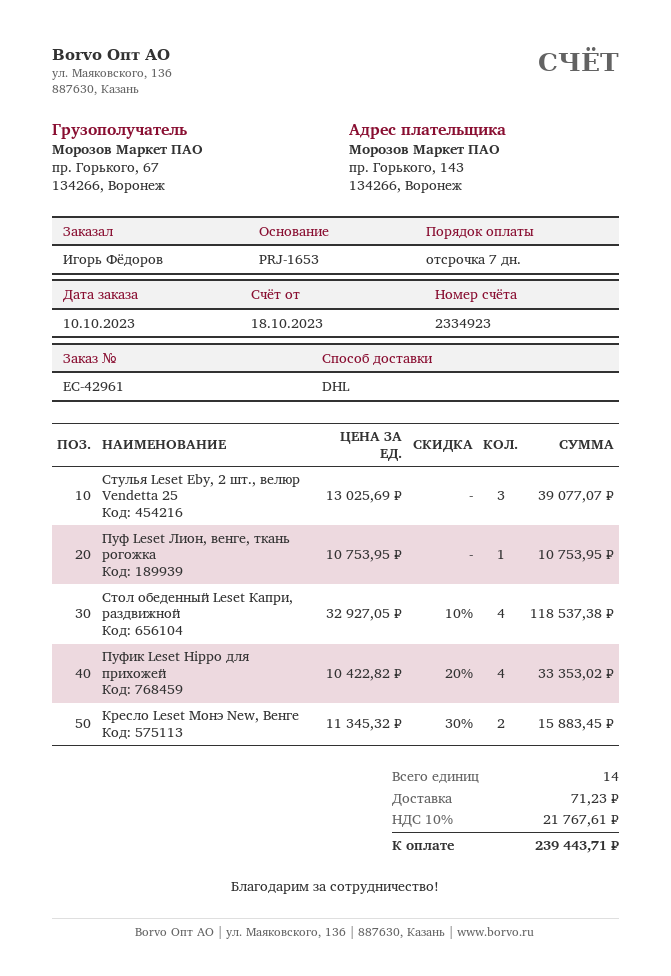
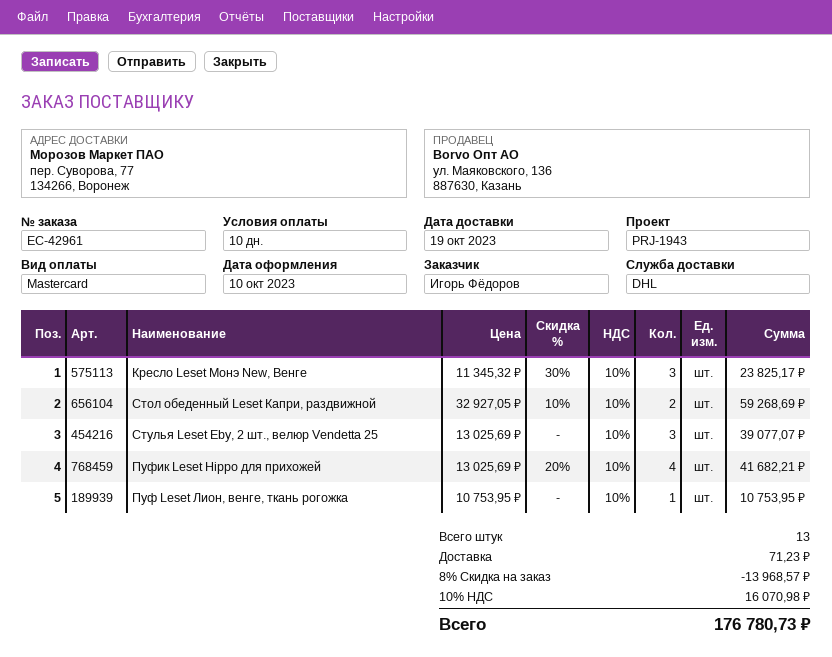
payment terms: 7 days -> 10 days
reference: PRJ-1653 -> PRJ-1943
ship to: пр. Горького, 67, 134266, Воронеж -> пер. Суворова, 77, 134266, Воронеж
Стол обеденный Leset Капри, раздвижной: 4 x 32927.05 - 10% = 118537.38 -> 2 x 32927.05 - 10% = 59268.69
Пуфик Leset Hippo для прихожей: 4 x 10422.82 - 20% = 33353.02 -> 4 x 13025.69 - 20% = 41682.21
Кресло Leset Монэ New, Венге: 2 x 11345.32 - 30% = 15883.45 -> 3 x 11345.32 - 30% = 23825.17
total quantity: 14 -> 13
discount: none -> 8% = 13968.57
tax: 10% = 21767.61 -> 10% = 16070.98
total: 239443.71 -> 176780.73

